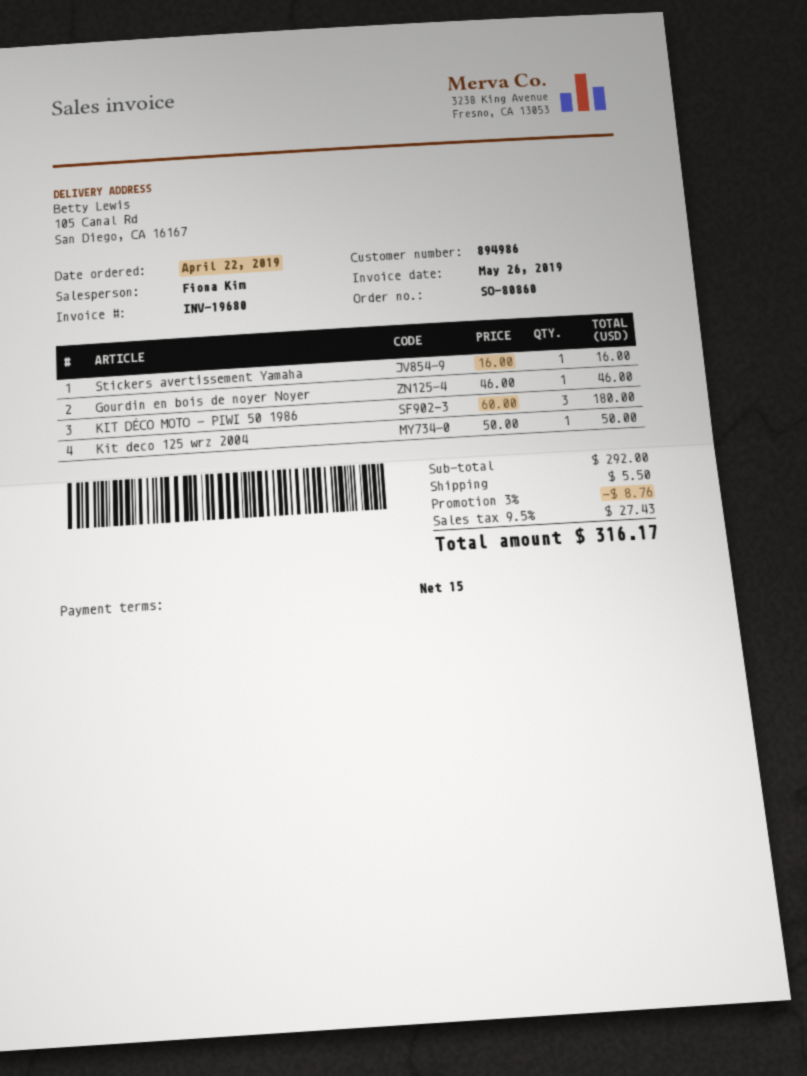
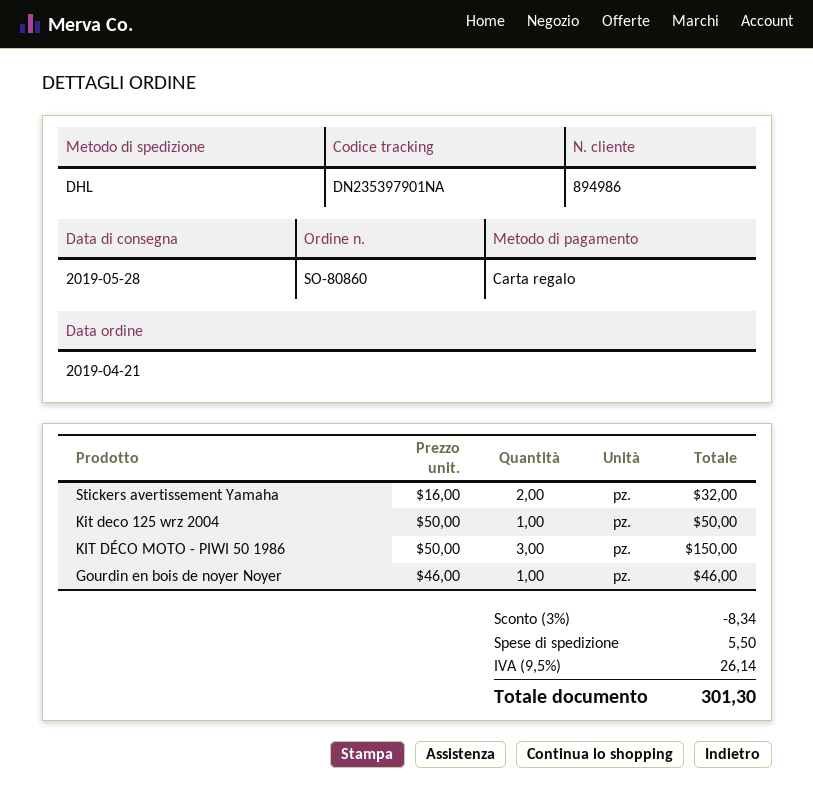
order date: 2019-04-22 -> 2019-04-21
Stickers avertissement Yamaha: 1 x 16.00 = 16.00 -> 2 x 16.00 = 32.00
KIT DÉCO MOTO - PIWI 50 1986: 3 x 60.00 = 180.00 -> 3 x 50.00 = 150.00
discount: 3% = 8.76 -> 3% = 8.34
tax: 9.5% = 27.43 -> 9.5% = 26.14
total: 316.17 -> 301.30

